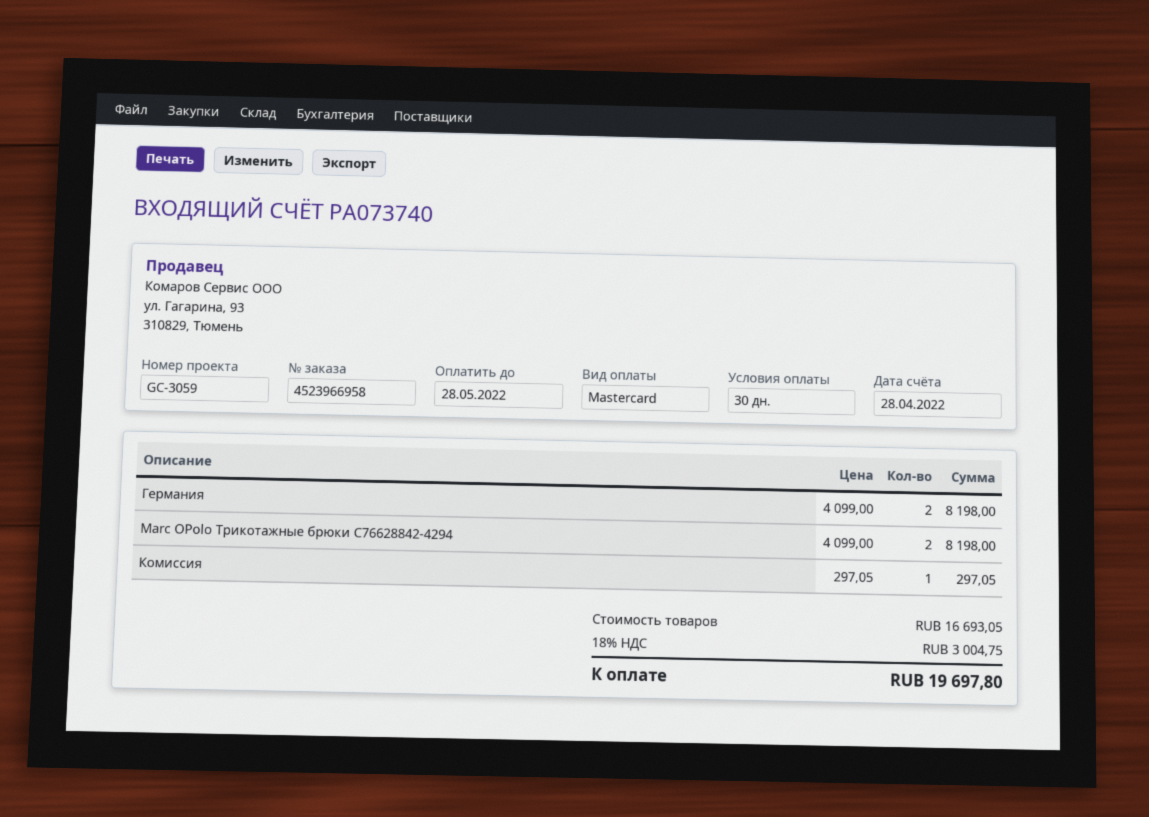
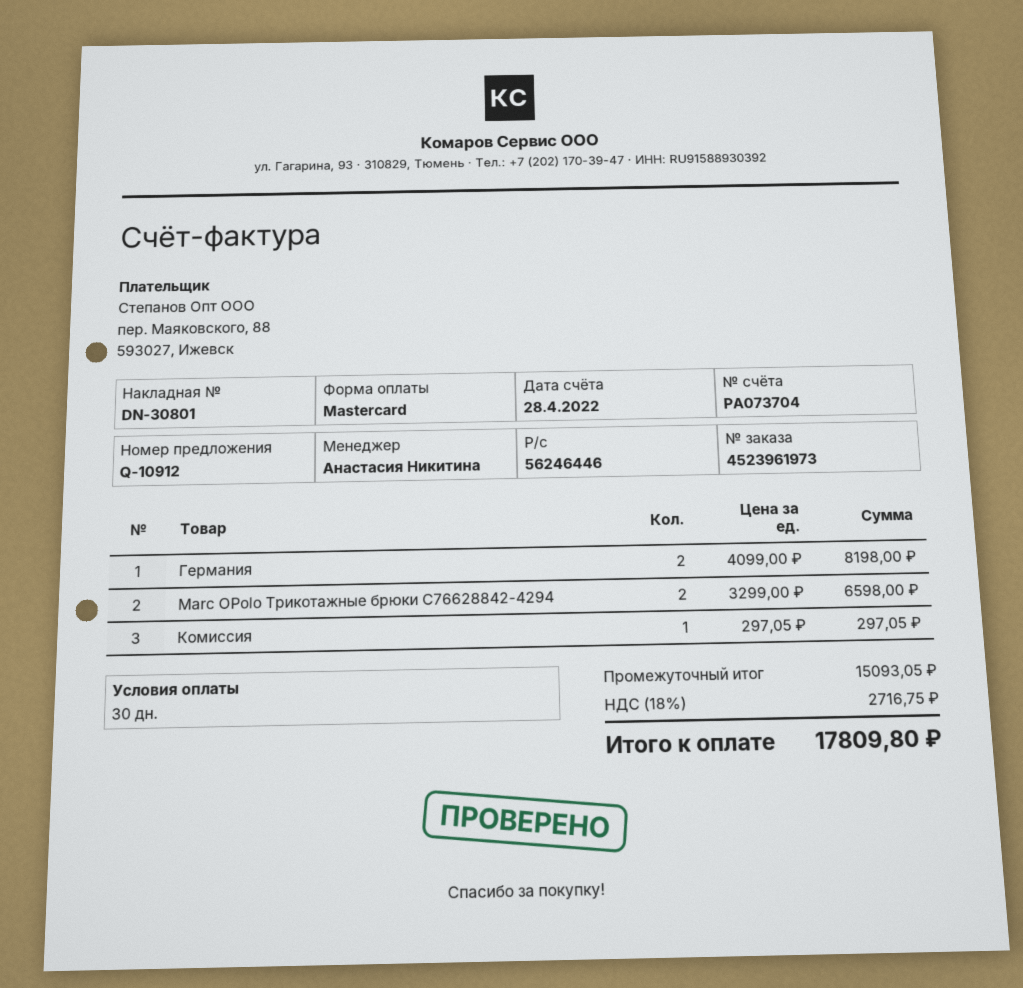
order number: 4523966958 -> 4523961973
invoice number: PA073740 -> PA073704
Marc OPolo Трикотажные брюки C76628842-4294: 2 x 4099.00 = 8198.00 -> 2 x 3299.00 = 6598.00
subtotal: 16693.05 -> 15093.05
tax: 18% = 3004.75 -> 18% = 2716.75
total: 19697.80 -> 17809.80

